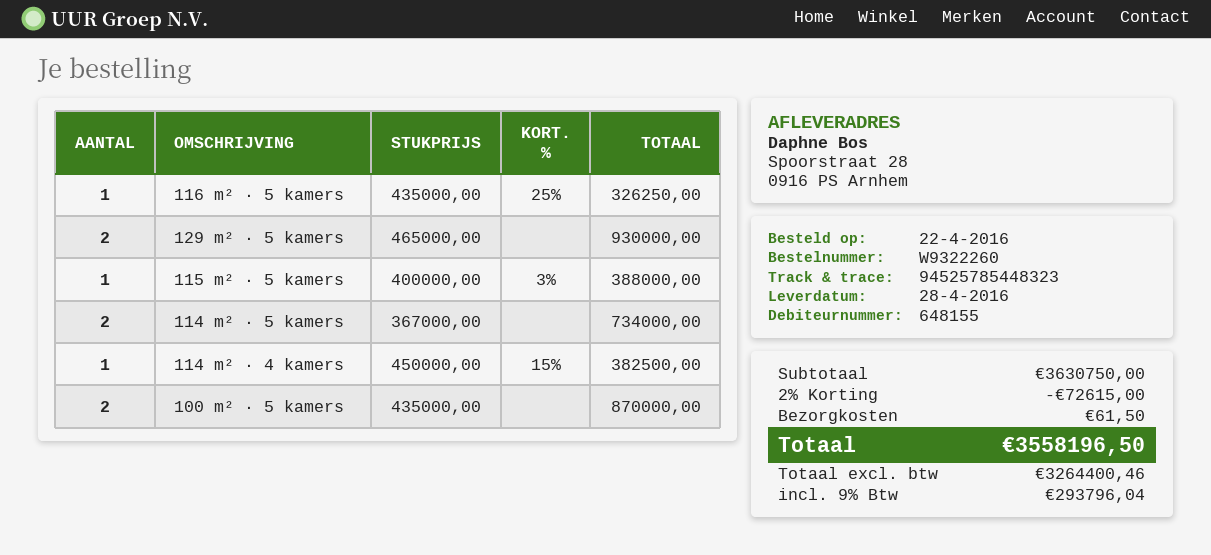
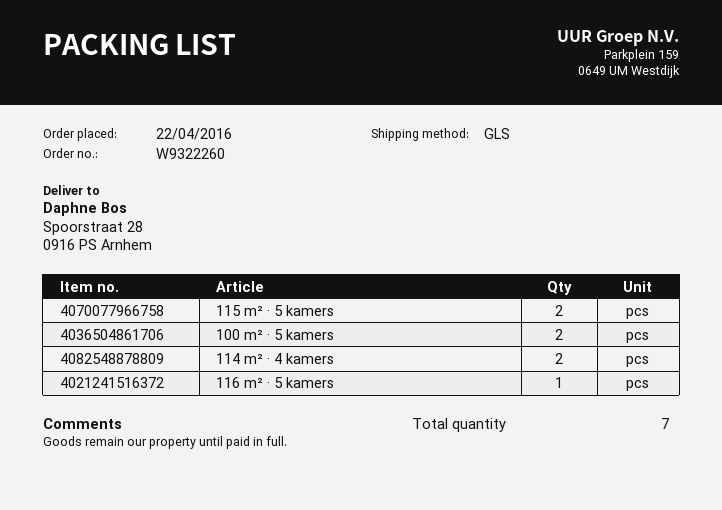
129 m² · 5 kamers: 2 -> none
115 m² · 5 kamers: 1 -> 2
114 m² · 5 kamers: 2 -> none
114 m² · 4 kamers: 1 -> 2

